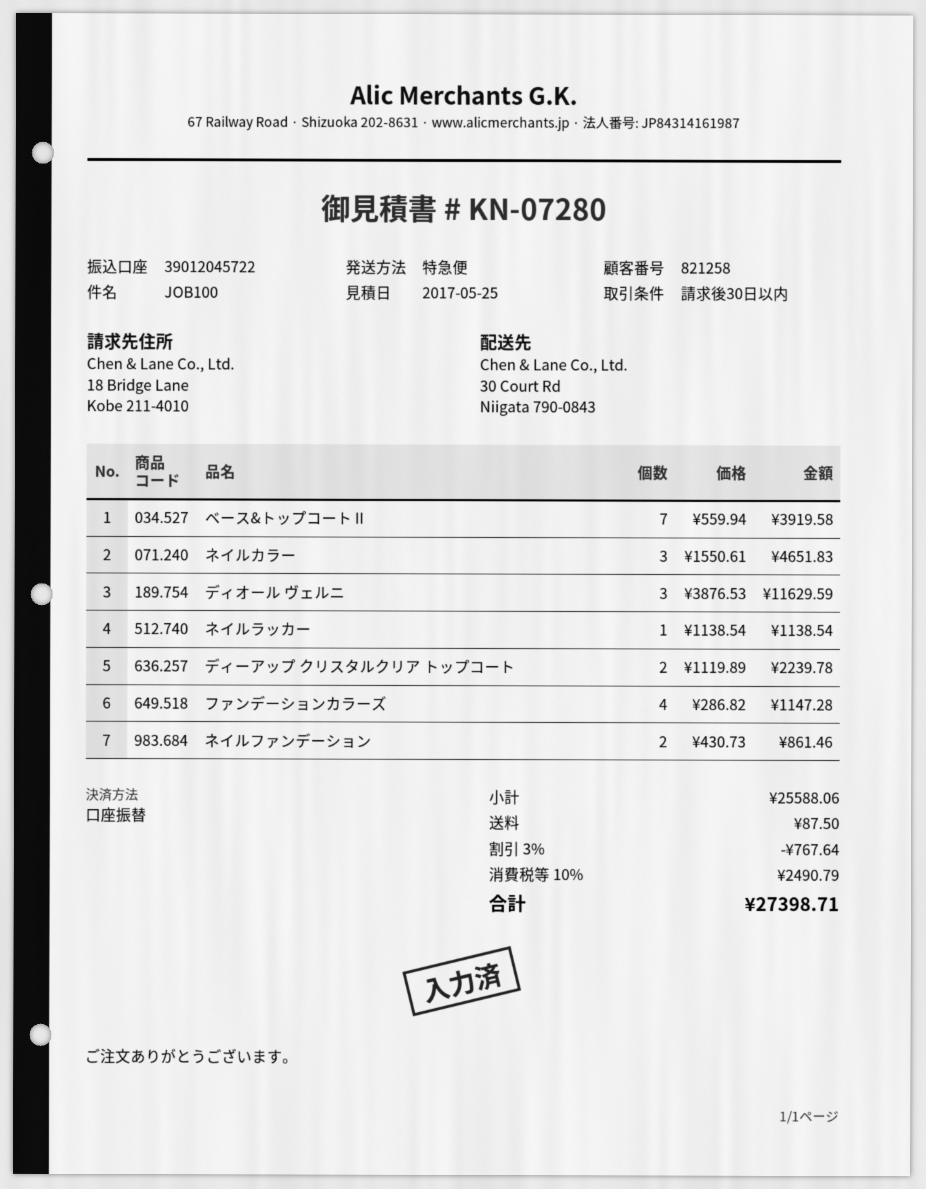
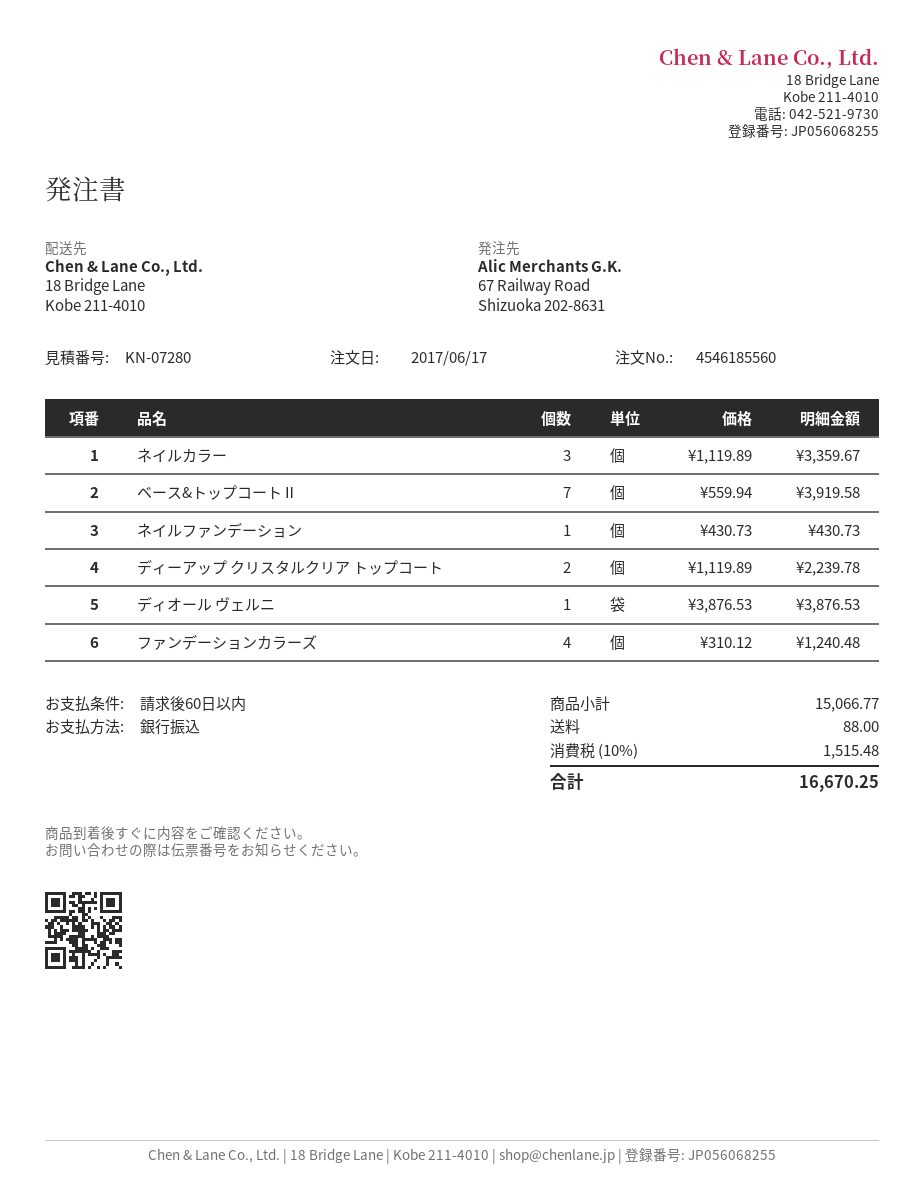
payment terms: 30 days -> 60 days
payment method: direct debit -> bank transfer
ship to: 30 Court Rd, Niigata 790-0843 -> 18 Bridge Lane, Kobe 211-4010
ネイルカラー: 3 x 1550.61 = 4651.83 -> 3 x 1119.89 = 3359.67
ディオール ヴェルニ: 3 x 3876.53 = 11629.59 -> 1 x 3876.53 = 3876.53
ネイルラッカー: 1 x 1138.54 = 1138.54 -> none
ファンデーションカラーズ: 4 x 286.82 = 1147.28 -> 4 x 310.12 = 1240.48
ネイルファンデーション: 2 x 430.73 = 861.46 -> 1 x 430.73 = 430.73
subtotal: 25588.06 -> 15066.77
discount: 3% = 767.64 -> none
shipping: 87.50 -> 88.00
tax: 10% = 2490.79 -> 10% = 1515.48
total: 27398.71 -> 16670.25

